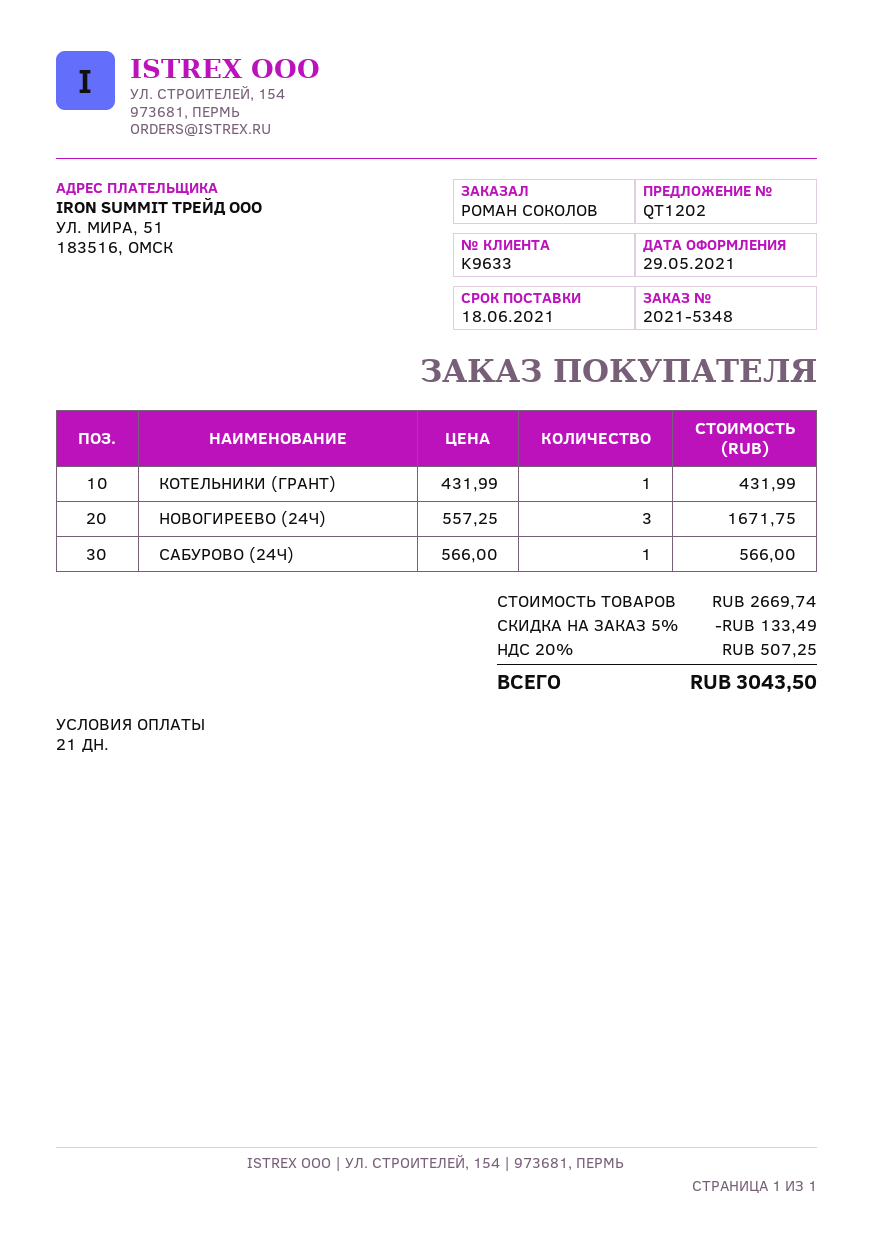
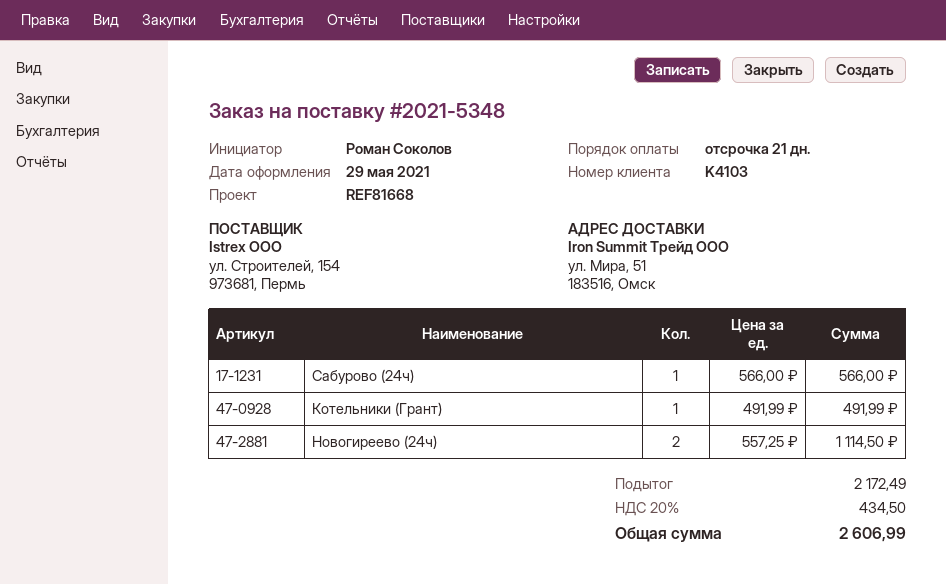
customer number: K9633 -> K4103
КОТЕЛЬНИКИ (ГРАНТ): 1 x 431.99 = 431.99 -> 1 x 491.99 = 491.99
НОВОГИРЕЕВО (24Ч): 3 x 557.25 = 1671.75 -> 2 x 557.25 = 1114.50
subtotal: 2669.74 -> 2172.49
discount: 5% = 133.49 -> none
tax: 20% = 507.25 -> 20% = 434.50
total: 3043.50 -> 2606.99

